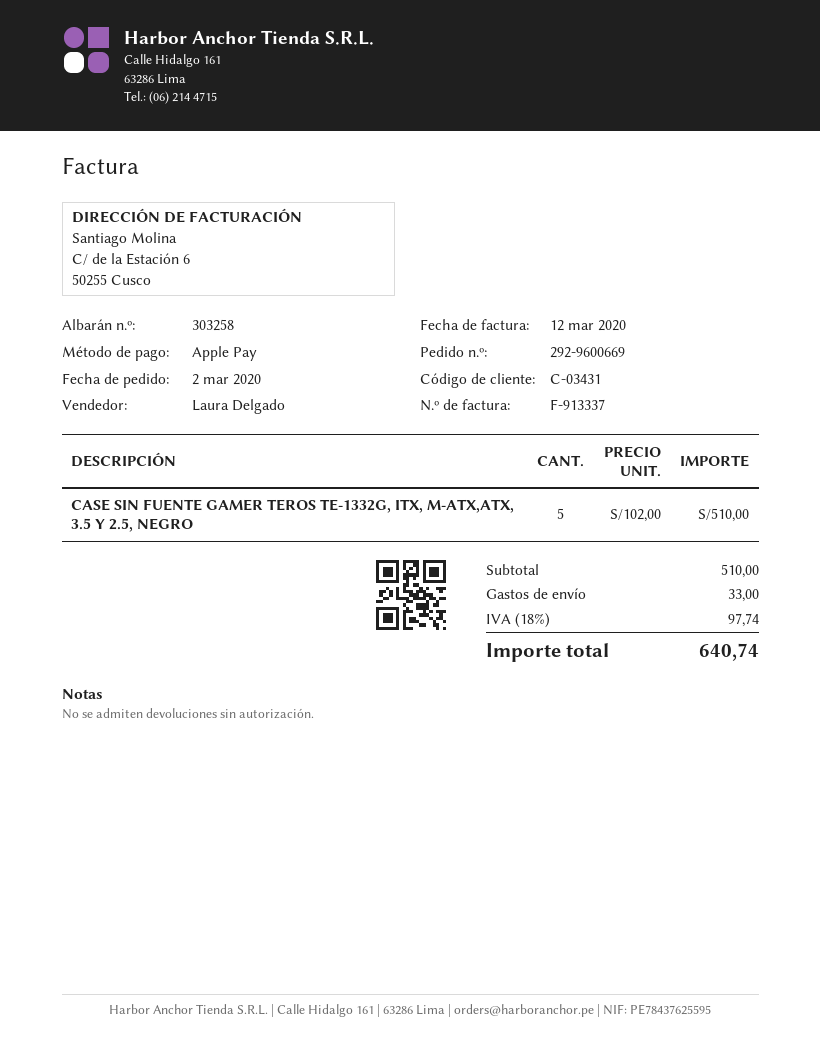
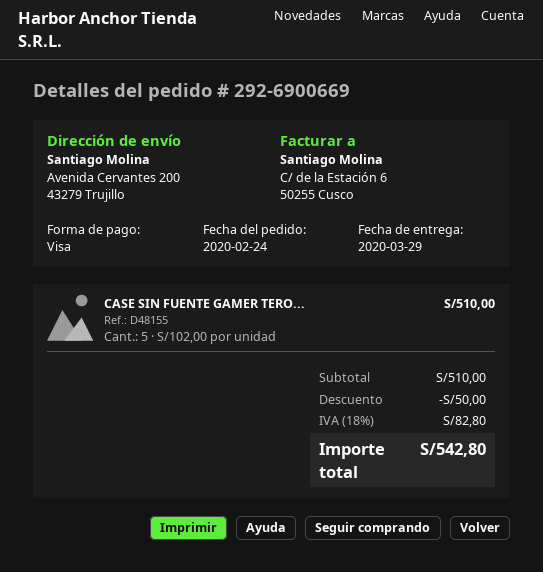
order number: 292-9600669 -> 292-6900669
order date: 2020-03-02 -> 2020-02-24
payment method: Apple Pay -> Visa
discount: none -> 50.00
shipping: 33.00 -> none
tax: 18% = 97.74 -> 18% = 82.80
total: 640.74 -> 542.80

